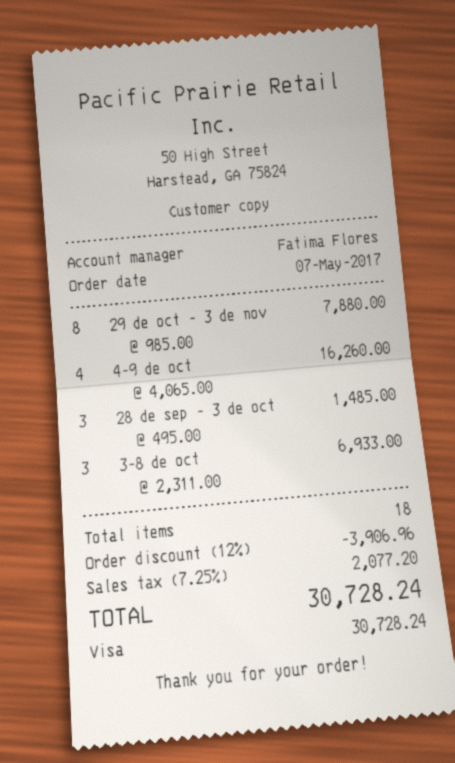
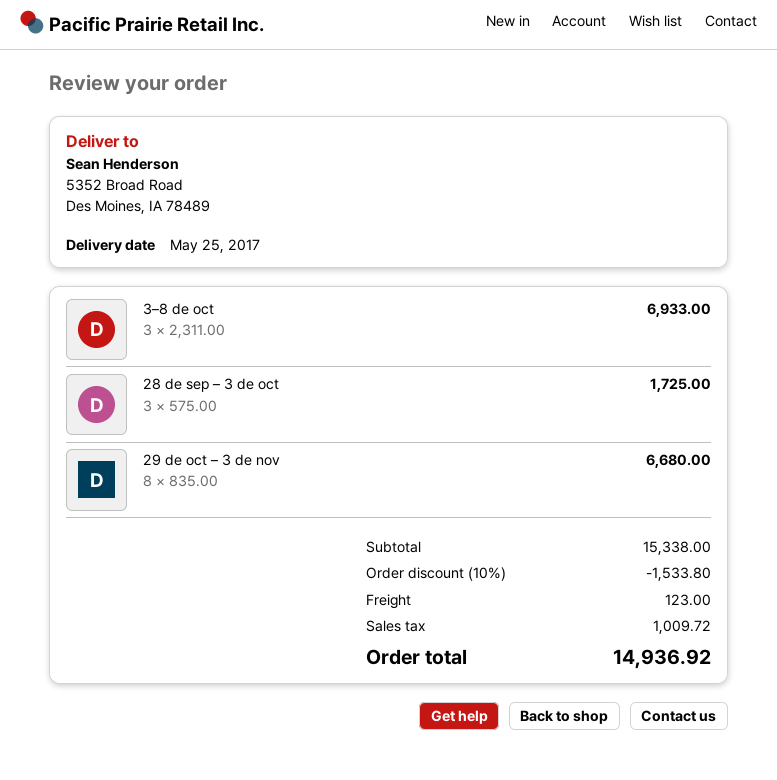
29 de oct – 3 de nov: 8 x 985.00 = 7880.00 -> 8 x 835.00 = 6680.00
4–9 de oct: 4 x 4065.00 = 16260.00 -> none
28 de sep – 3 de oct: 3 x 495.00 = 1485.00 -> 3 x 575.00 = 1725.00
discount: 12% = 3906.96 -> 10% = 1533.80
shipping: none -> 123.00
tax: 2077.20 -> 1009.72
total: 30728.24 -> 14936.92

